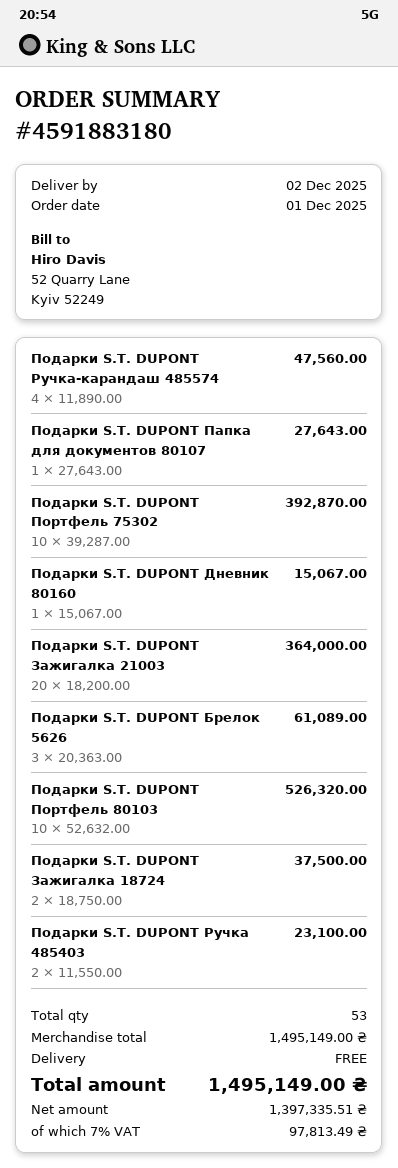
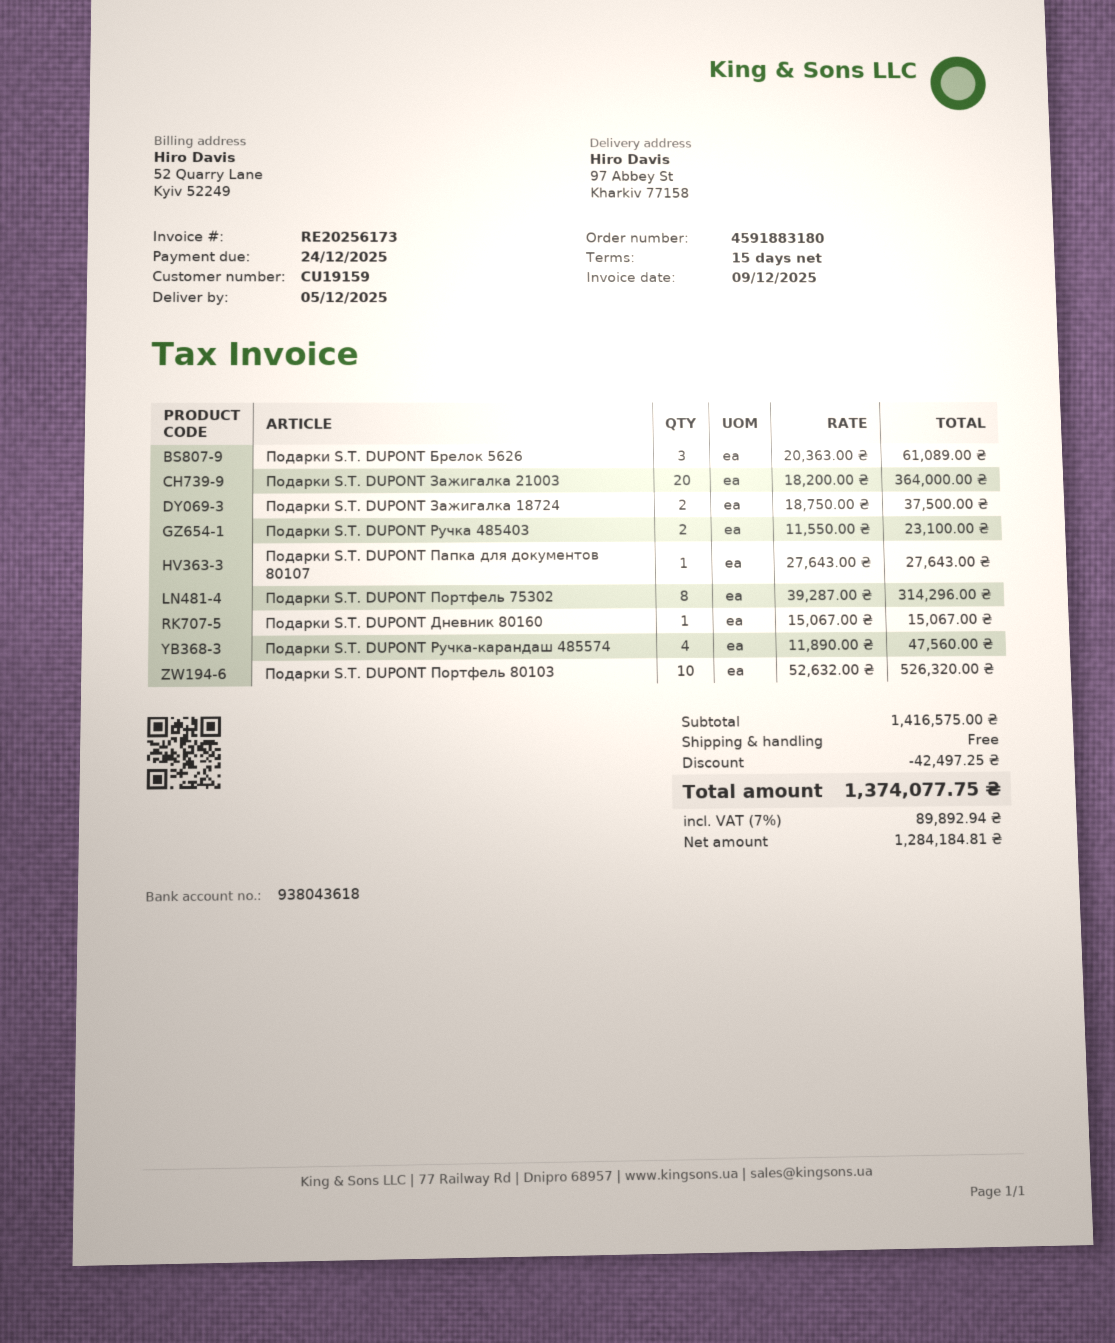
delivery date: 2025-12-02 -> 2025-12-05
Подарки S.T. DUPONT Портфель 75302: 10 x 39287.00 = 392870.00 -> 8 x 39287.00 = 314296.00
subtotal: 1495149.00 -> 1416575.00
discount: none -> 42497.25
net: 1397335.51 -> 1284184.81
tax: 7% = 97813.49 -> 7% = 89892.94
total: 1495149.00 -> 1374077.75

